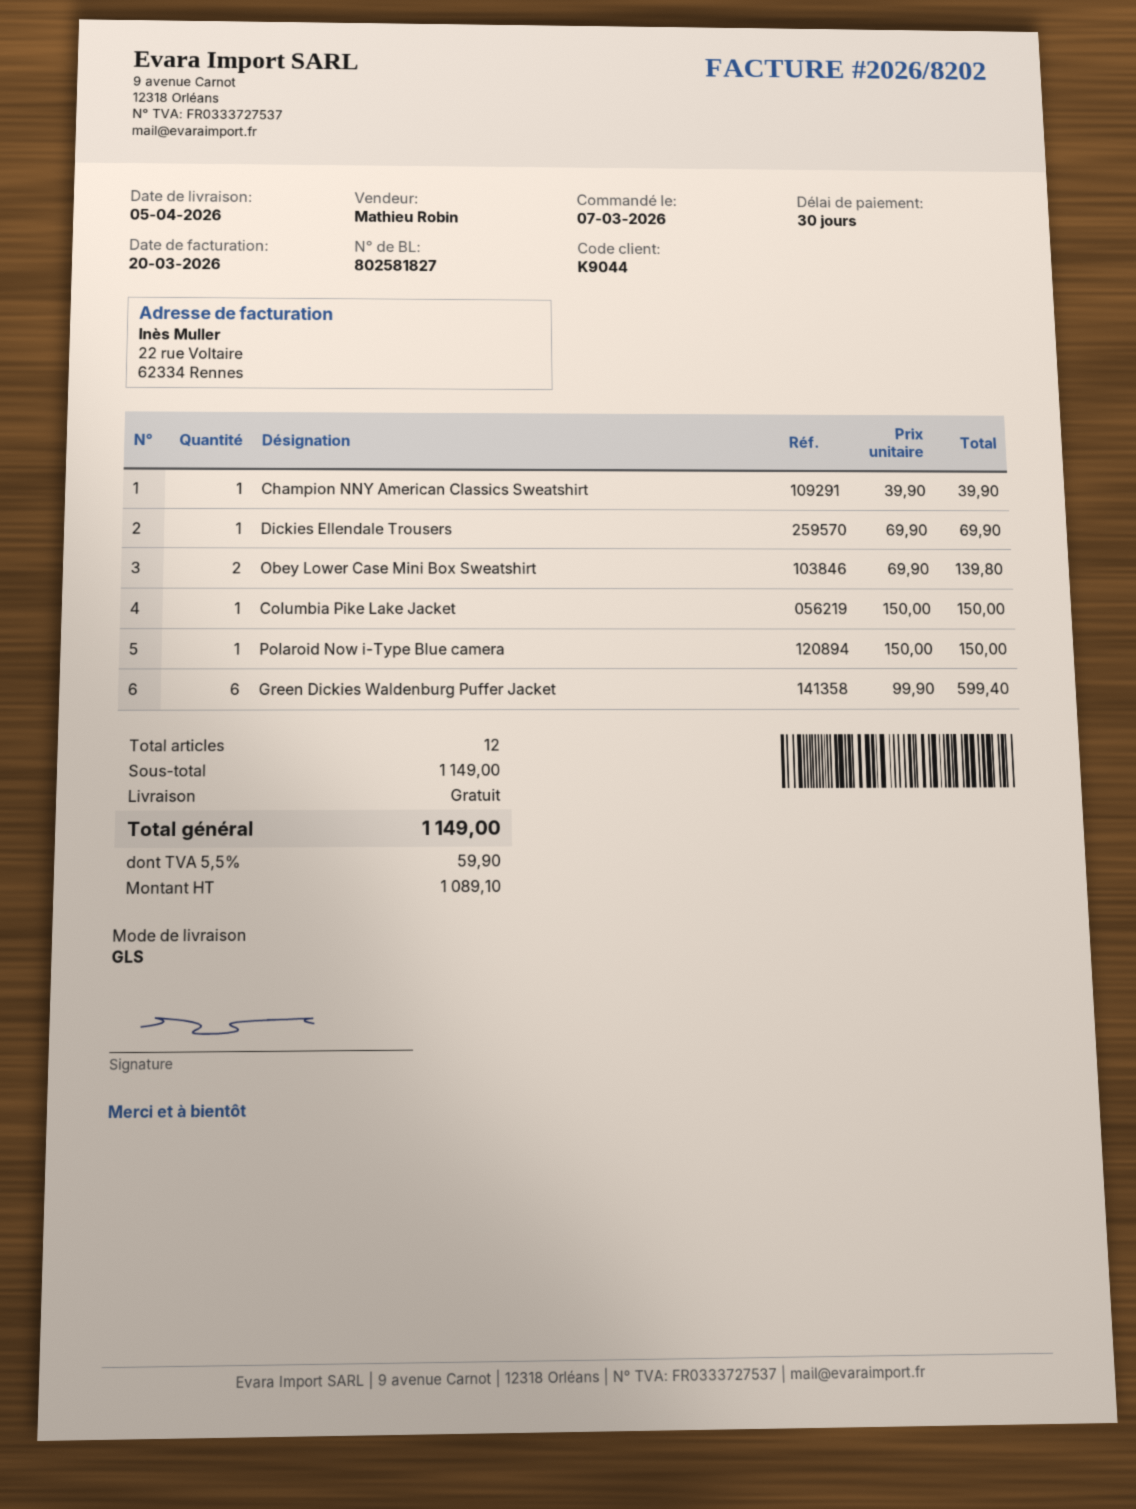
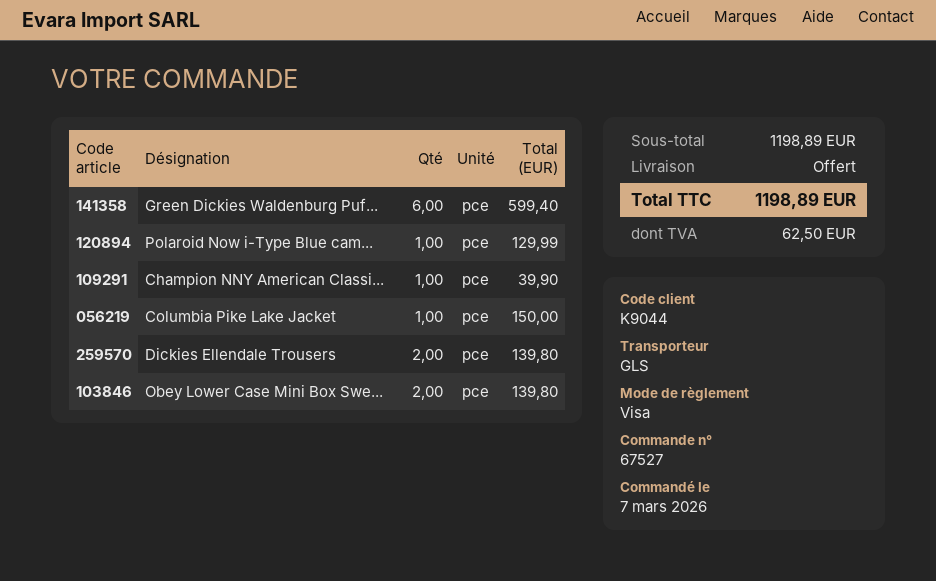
Dickies Ellendale Trousers: 1 for 69.90 -> 2 for 139.80
Polaroid Now i-Type Blue camera: 1 for 150.00 -> 1 for 129.99
subtotal: 1149.00 -> 1198.89
tax: 59.90 -> 62.50
total: 1149.00 -> 1198.89

